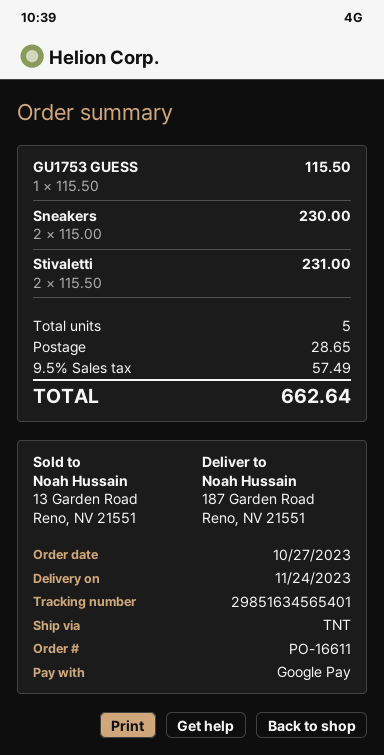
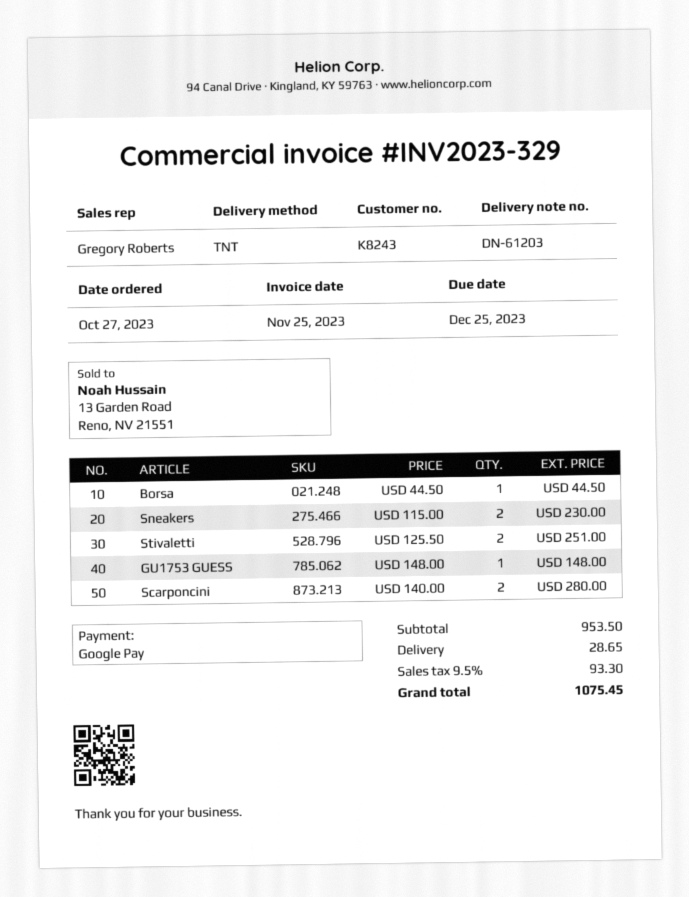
GU1753 GUESS: 1 x 115.50 = 115.50 -> 1 x 148.00 = 148.00
Stivaletti: 2 x 115.50 = 231.00 -> 2 x 125.50 = 251.00
Borsa: none -> 1 x 44.50 = 44.50
Scarponcini: none -> 2 x 140.00 = 280.00
tax: 9.5% = 57.49 -> 9.5% = 93.30
total: 662.64 -> 1075.45

